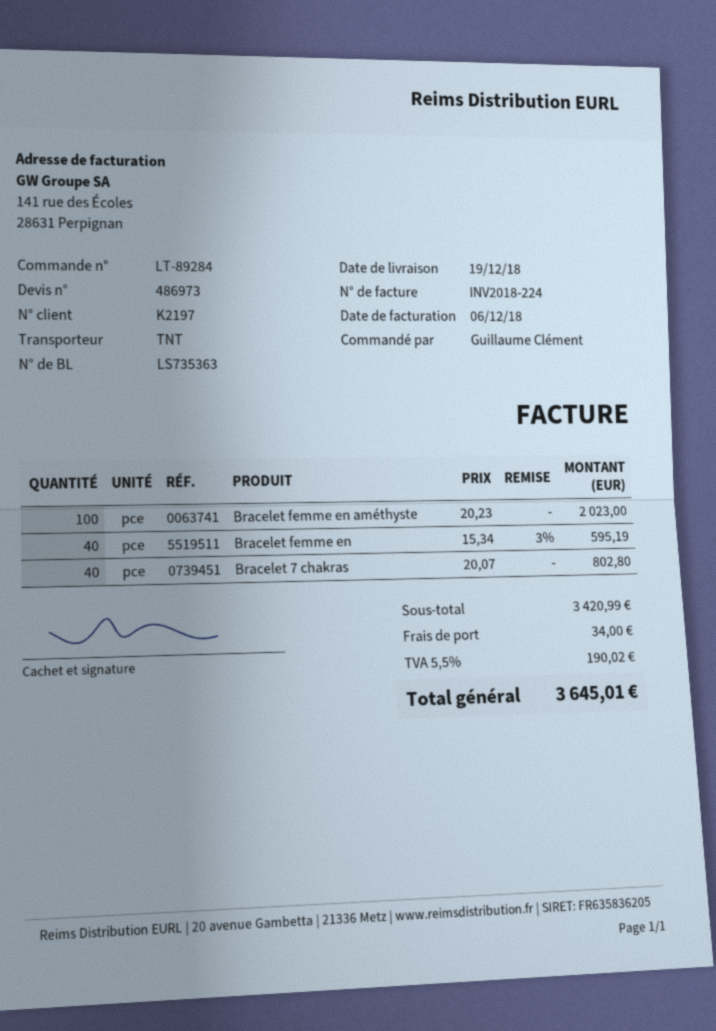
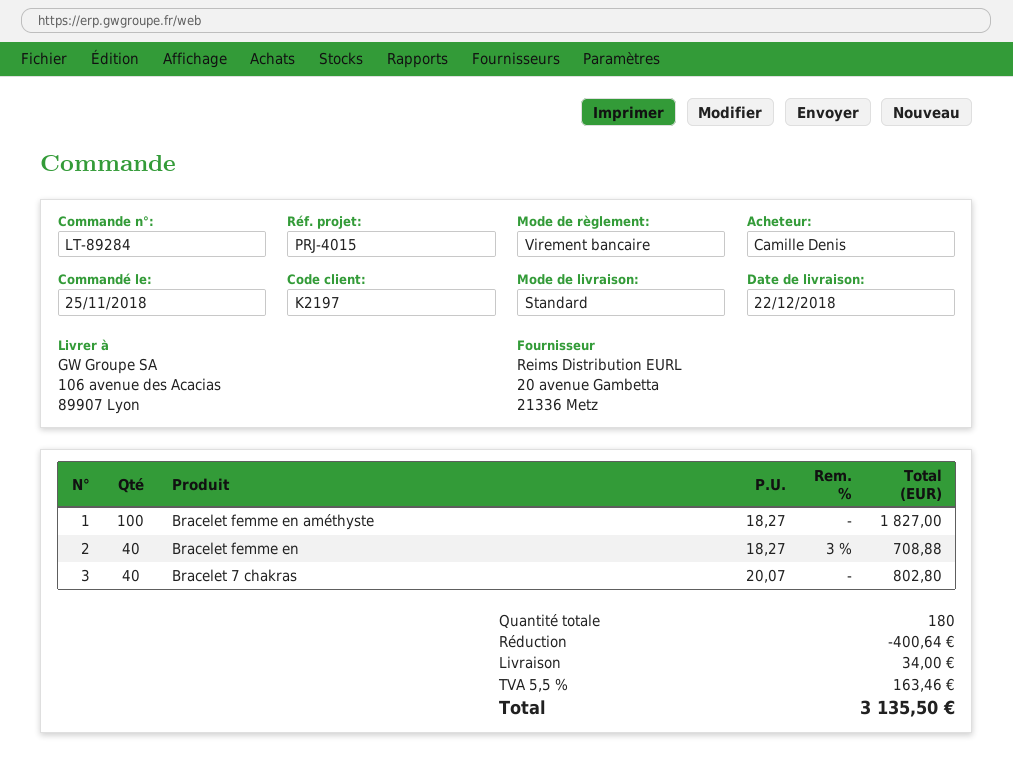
delivery date: 2018-12-19 -> 2018-12-22
ordered by: Guillaume Clément -> Camille Denis
shipping method: TNT -> standard
Bracelet femme en améthyste: 100 x 20.23 = 2023.00 -> 100 x 18.27 = 1827.00
Bracelet femme en: 40 x 15.34 - 3% = 595.19 -> 40 x 18.27 - 3% = 708.88
discount: none -> 400.64
tax: 5.5% = 190.02 -> 5.5% = 163.46
total: 3645.01 -> 3135.50

